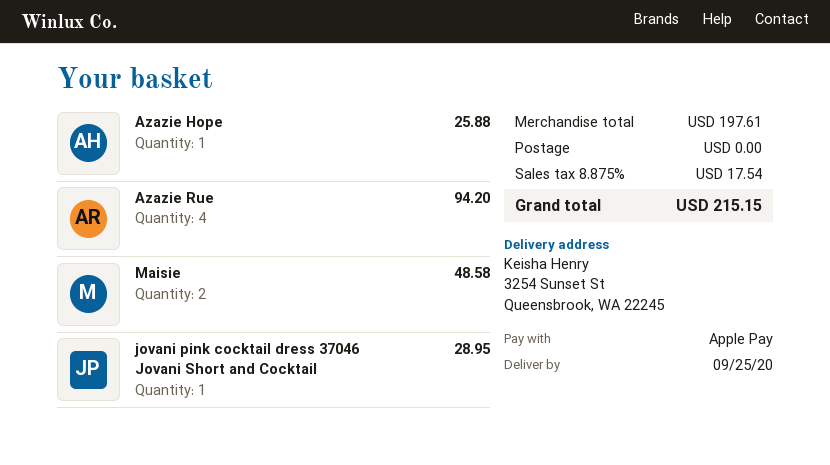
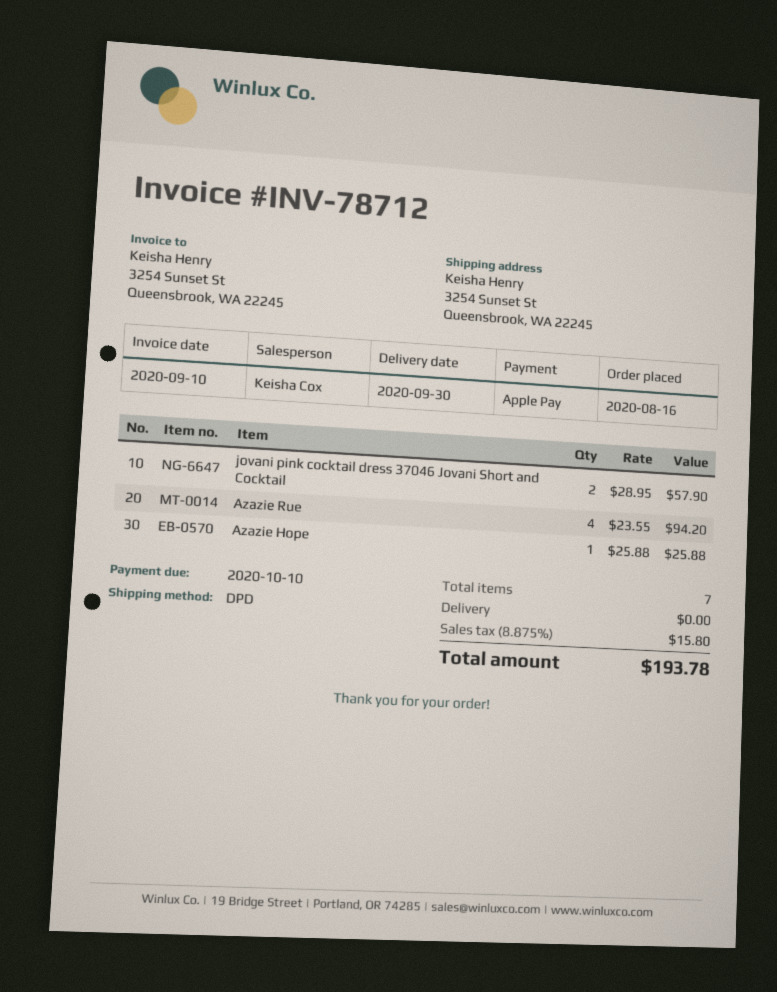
delivery date: 2020-09-25 -> 2020-09-30
Maisie: 2 for 48.58 -> none
jovani pink cocktail dress 37046 Jovani Short and Cocktail: 1 for 28.95 -> 2 for 57.90
tax: 8.875% = 17.54 -> 8.875% = 15.80
total: 215.15 -> 193.78

